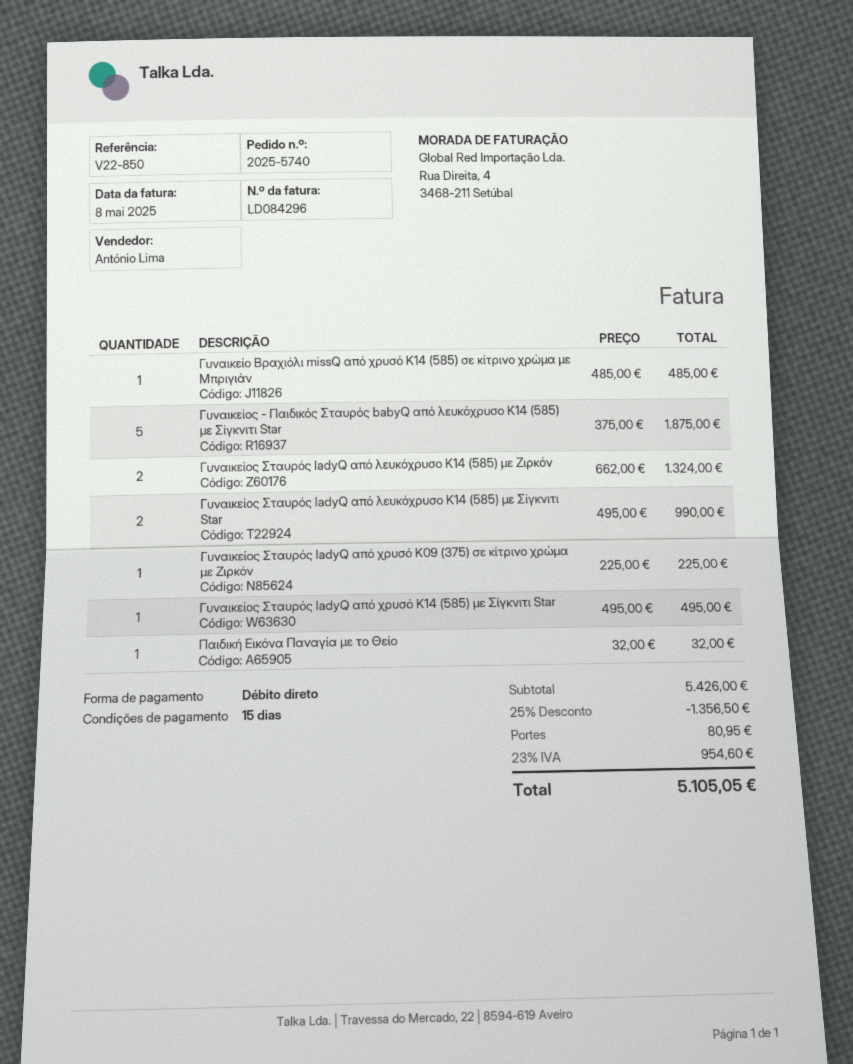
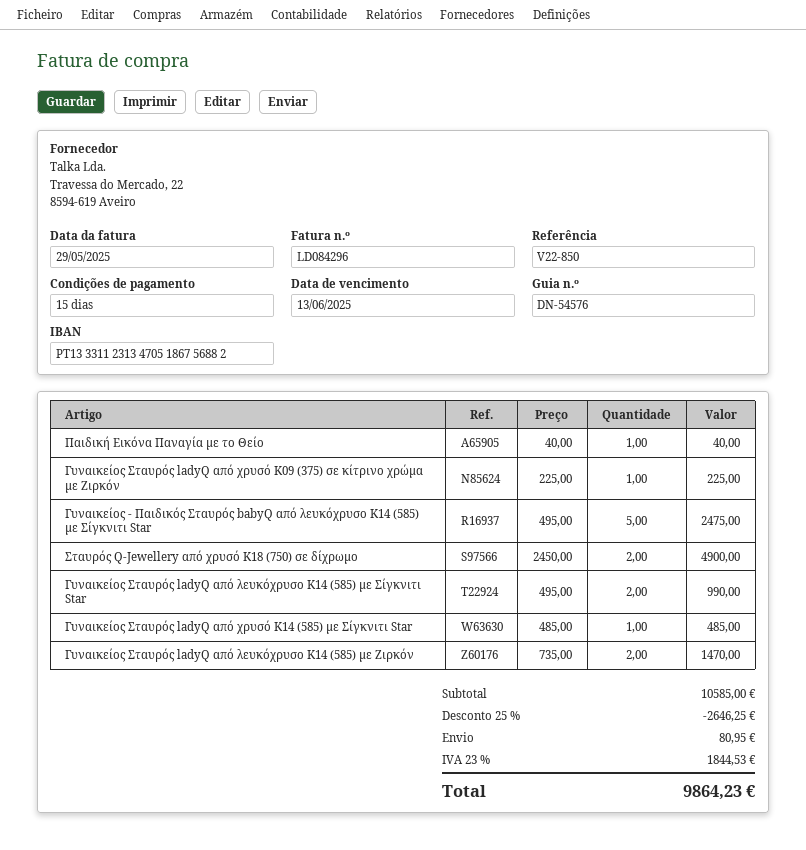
invoice date: 2025-05-08 -> 2025-05-29
Γυναικείο Βραχιόλι missQ από χρυσό Κ14 (585) σε κίτρινο χρώμα με Μπριγιάν: 1 x 485.00 = 485.00 -> none
Γυναικείος - Παιδικός Σταυρός babyQ από λευκόχρυσο Κ14 (585) με Σίγκνιτι Star: 5 x 375.00 = 1875.00 -> 5 x 495.00 = 2475.00
Γυναικείος Σταυρός ladyQ από λευκόχρυσο Κ14 (585) με Ζιρκόν: 2 x 662.00 = 1324.00 -> 2 x 735.00 = 1470.00
Γυναικείος Σταυρός ladyQ από χρυσό Κ14 (585) με Σίγκνιτι Star: 1 x 495.00 = 495.00 -> 1 x 485.00 = 485.00
Παιδική Εικόνα Παναγία με το Θείο: 1 x 32.00 = 32.00 -> 1 x 40.00 = 40.00
Σταυρός Q-Jewellery από χρυσό Κ18 (750) σε δίχρωμο: none -> 2 x 2450.00 = 4900.00
subtotal: 5426.00 -> 10585.00
discount: 25% = 1356.50 -> 25% = 2646.25
tax: 23% = 954.60 -> 23% = 1844.53
total: 5105.05 -> 9864.23

